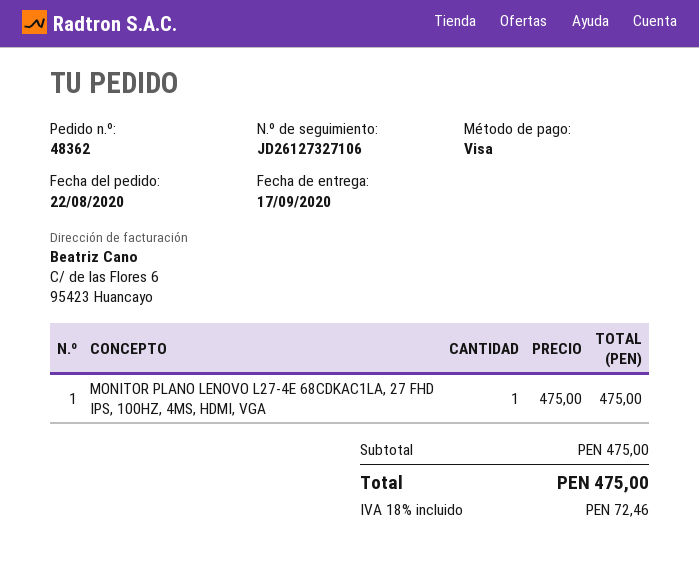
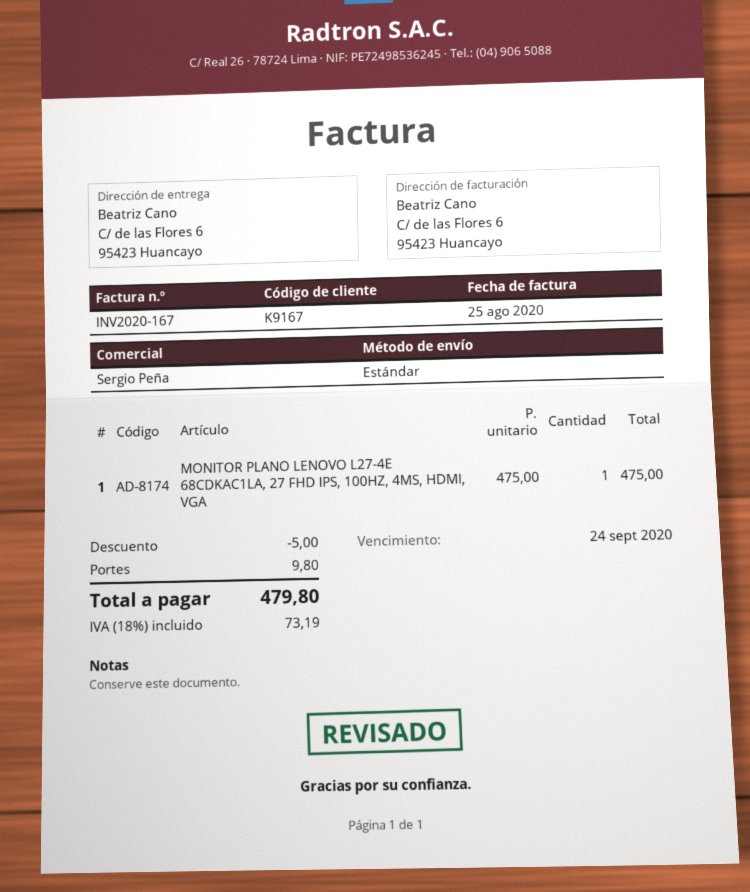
discount: none -> 5.00
shipping: none -> 9.80
tax: 18% = 72.46 -> 18% = 73.19
total: 475.00 -> 479.80

